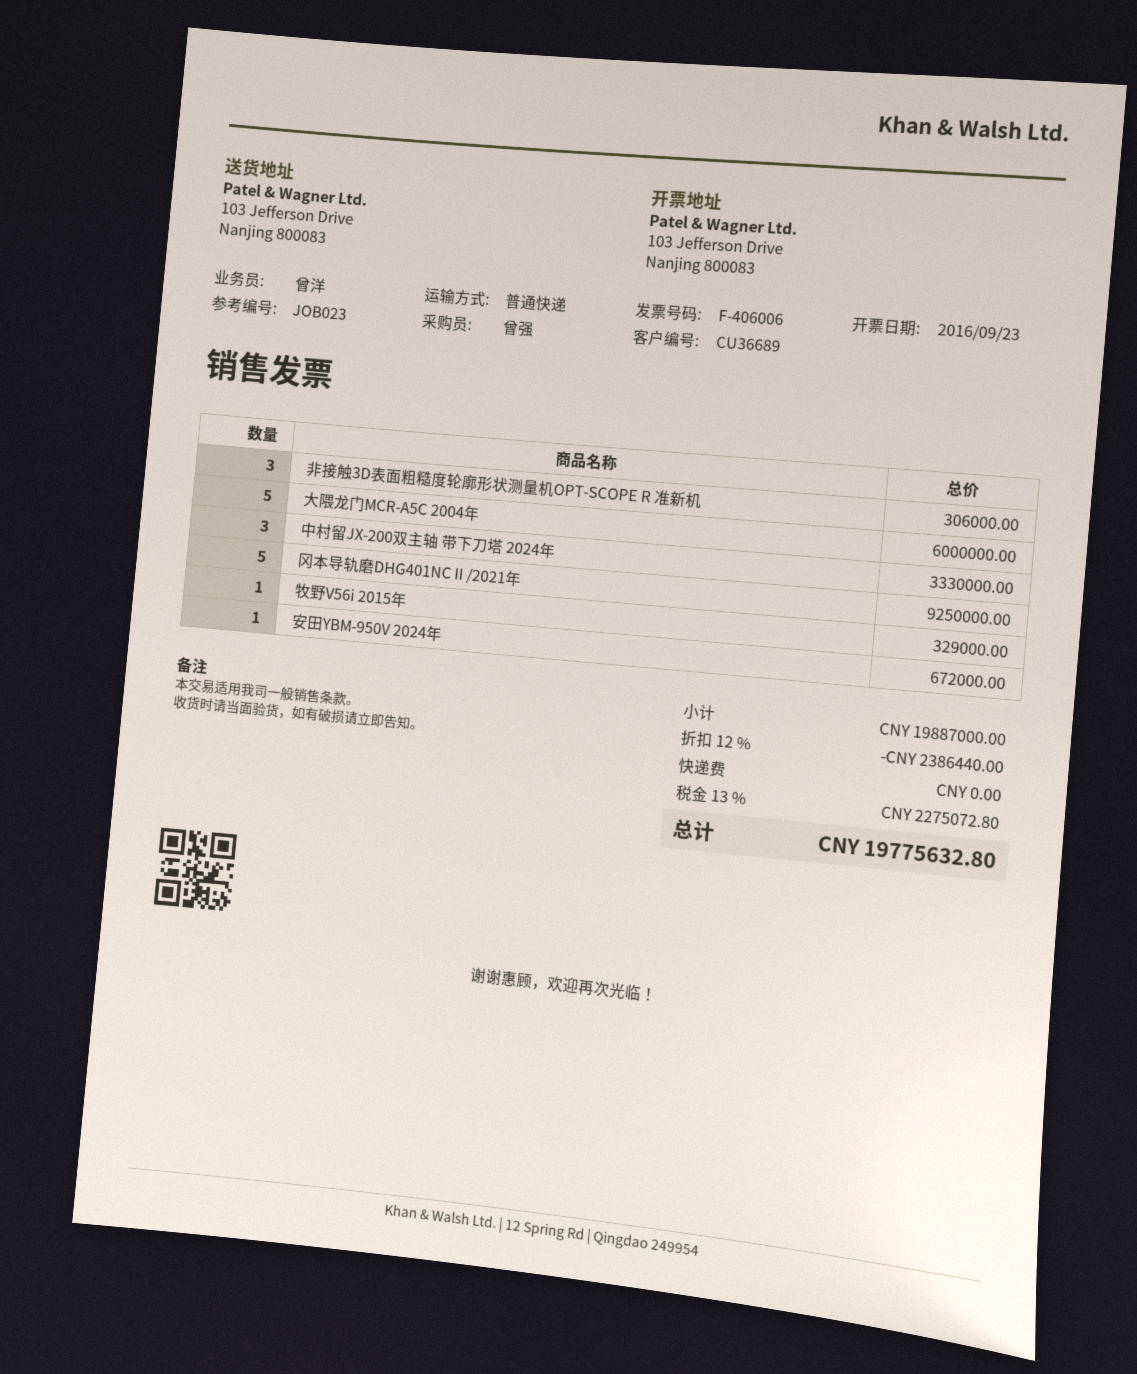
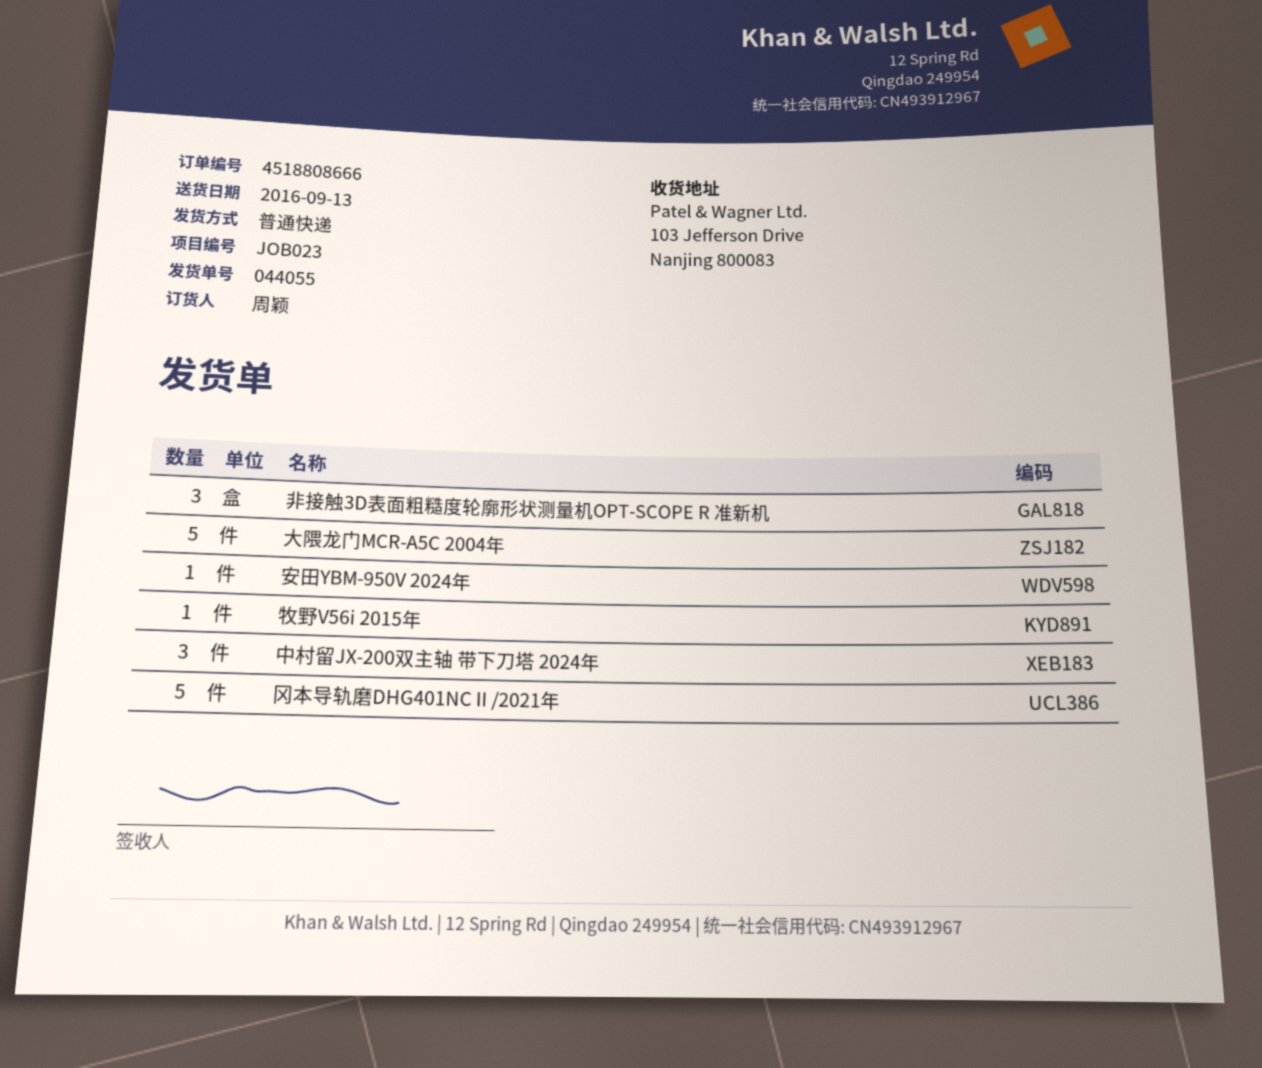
ordered by: 曾强 -> 周颖

